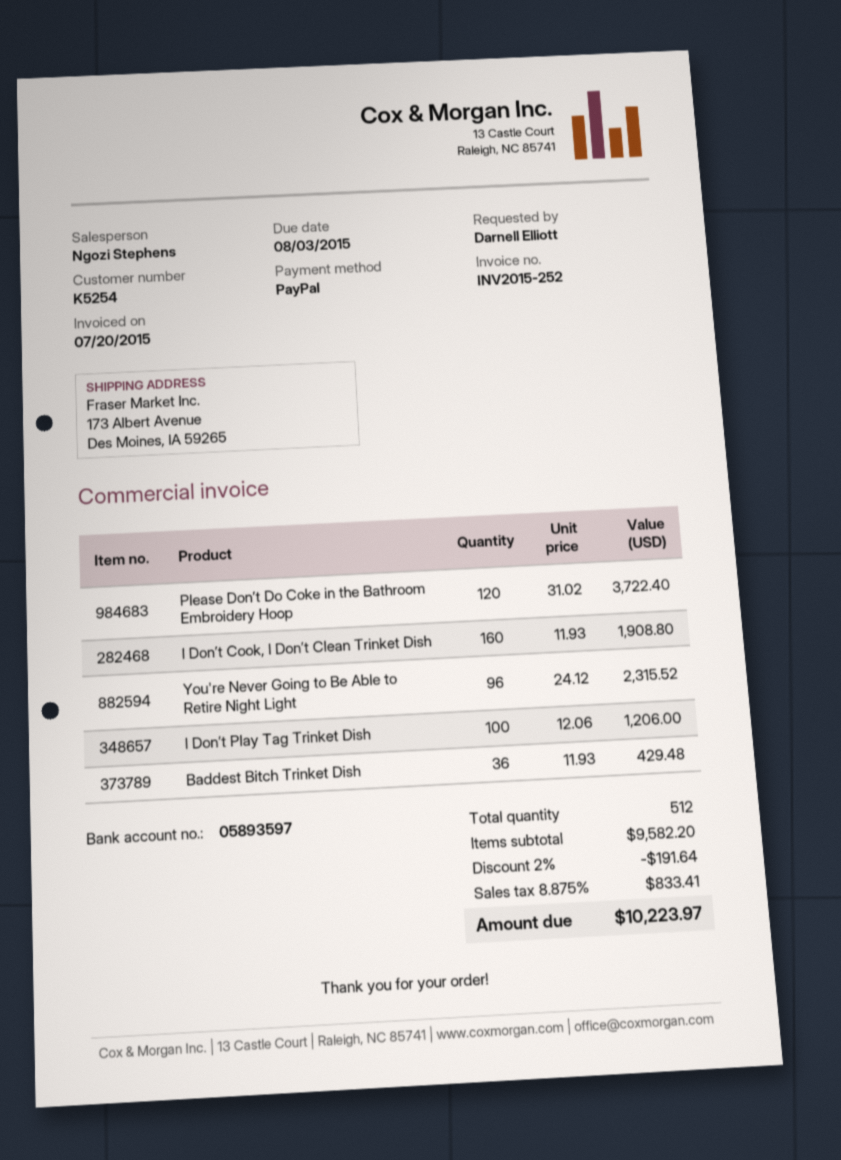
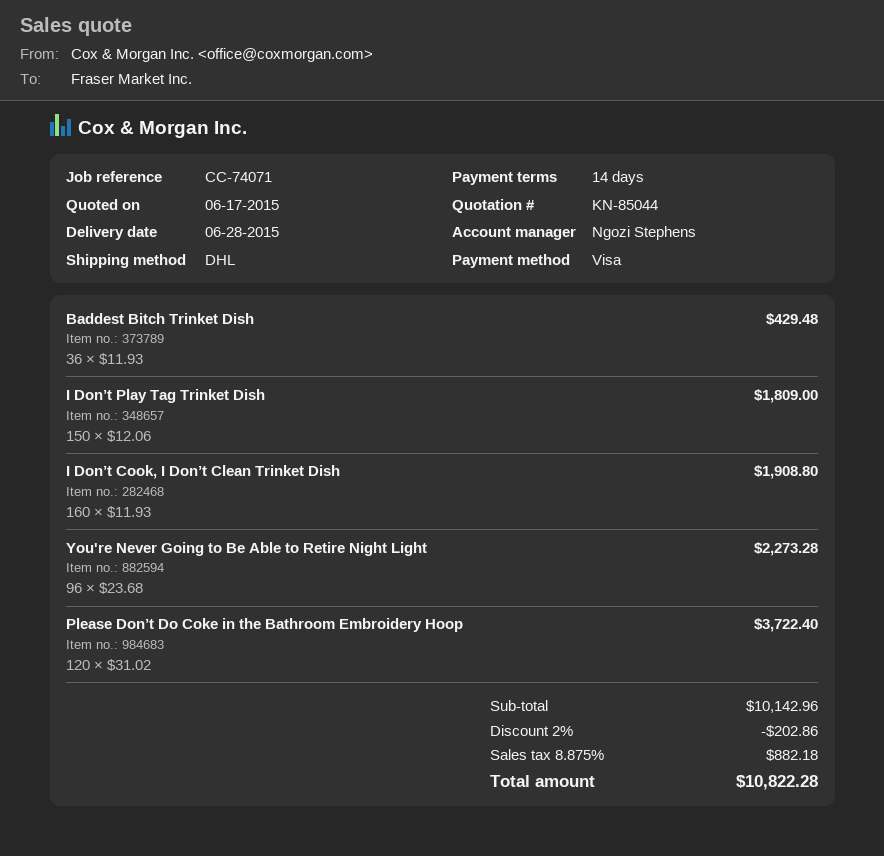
payment method: PayPal -> Visa
You're Never Going to Be Able to Retire Night Light: 96 x 24.12 = 2315.52 -> 96 x 23.68 = 2273.28
I Don’t Play Tag Trinket Dish: 100 x 12.06 = 1206.00 -> 150 x 12.06 = 1809.00
subtotal: 9582.20 -> 10142.96
discount: 2% = 191.64 -> 2% = 202.86
tax: 8.875% = 833.41 -> 8.875% = 882.18
total: 10223.97 -> 10822.28

